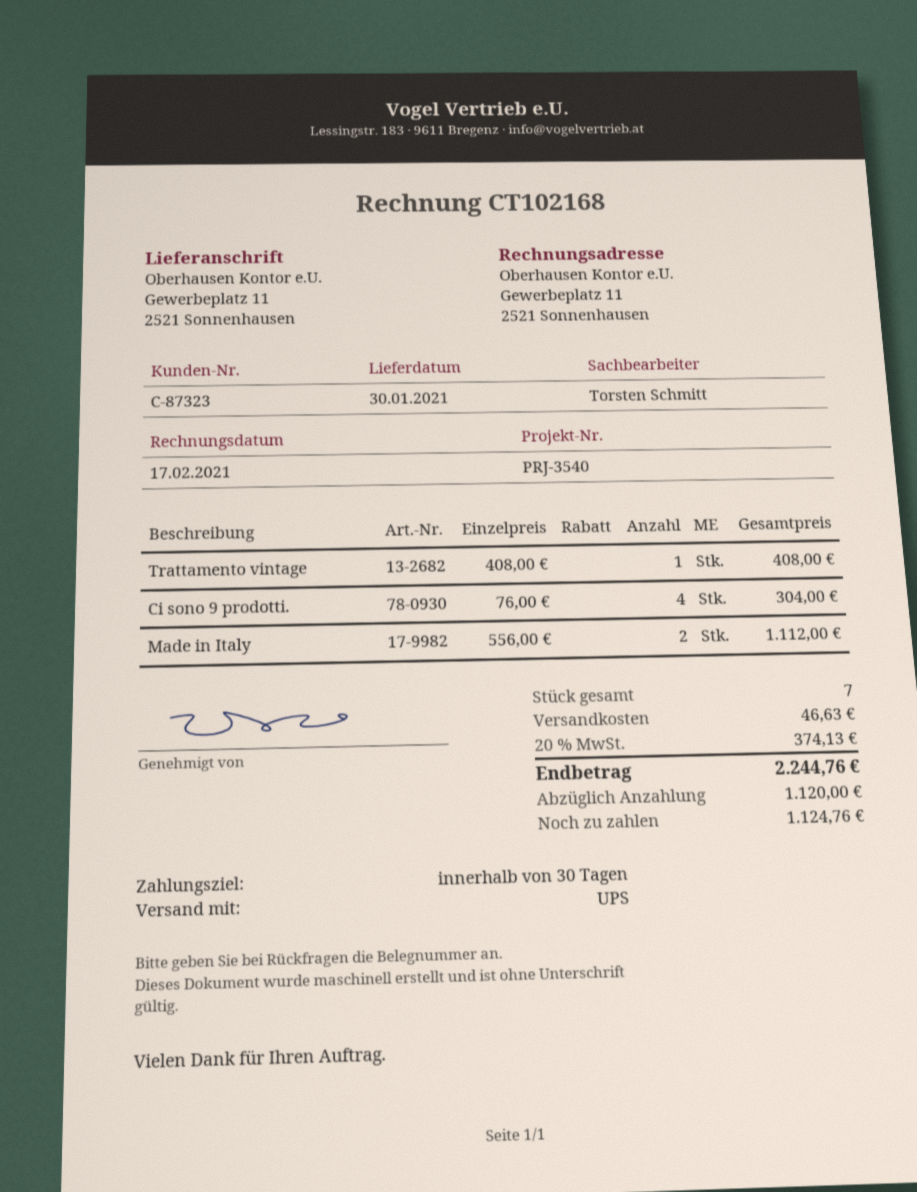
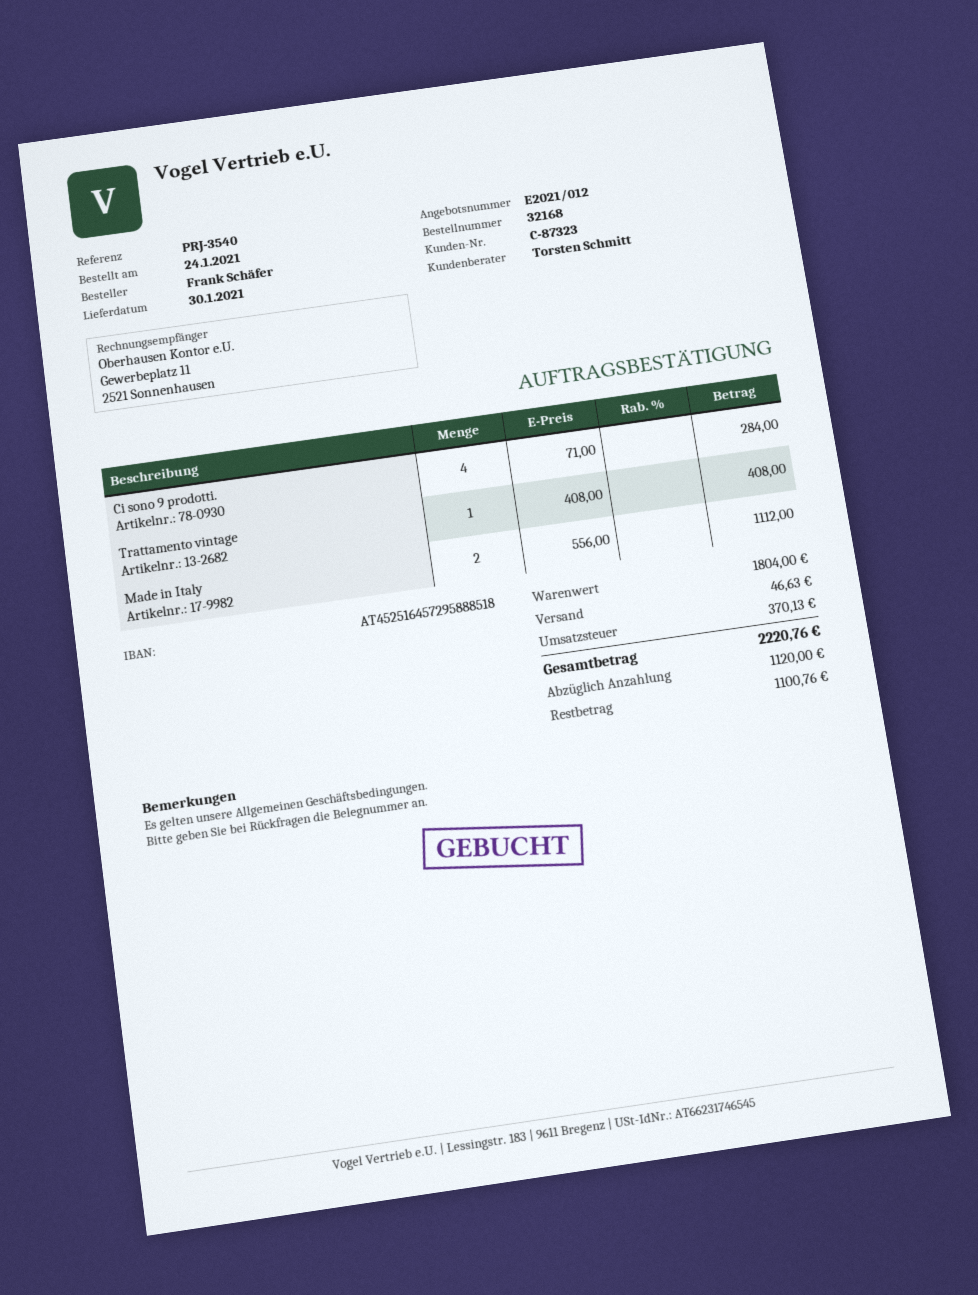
Ci sono 9 prodotti.: 4 x 76.00 = 304.00 -> 4 x 71.00 = 284.00
tax: 374.13 -> 370.13
total: 2244.76 -> 2220.76
balance: 1124.76 -> 1100.76

